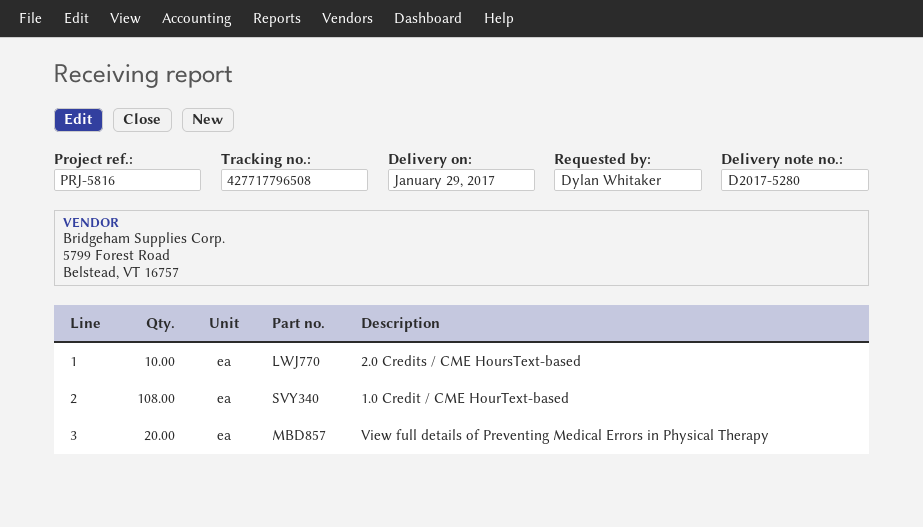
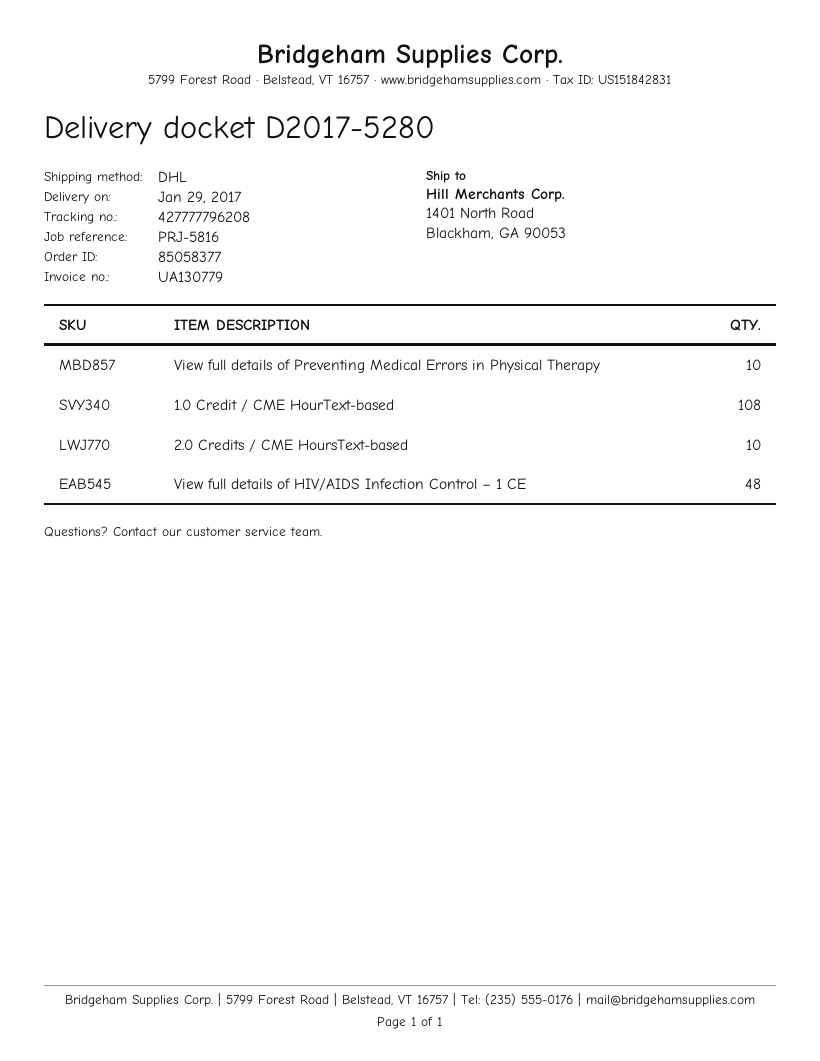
tracking number: 427717796508 -> 427777796208
View full details of Preventing Medical Errors in Physical Therapy: 20 -> 10
View full details of HIV/AIDS Infection Control – 1 CE: none -> 48

